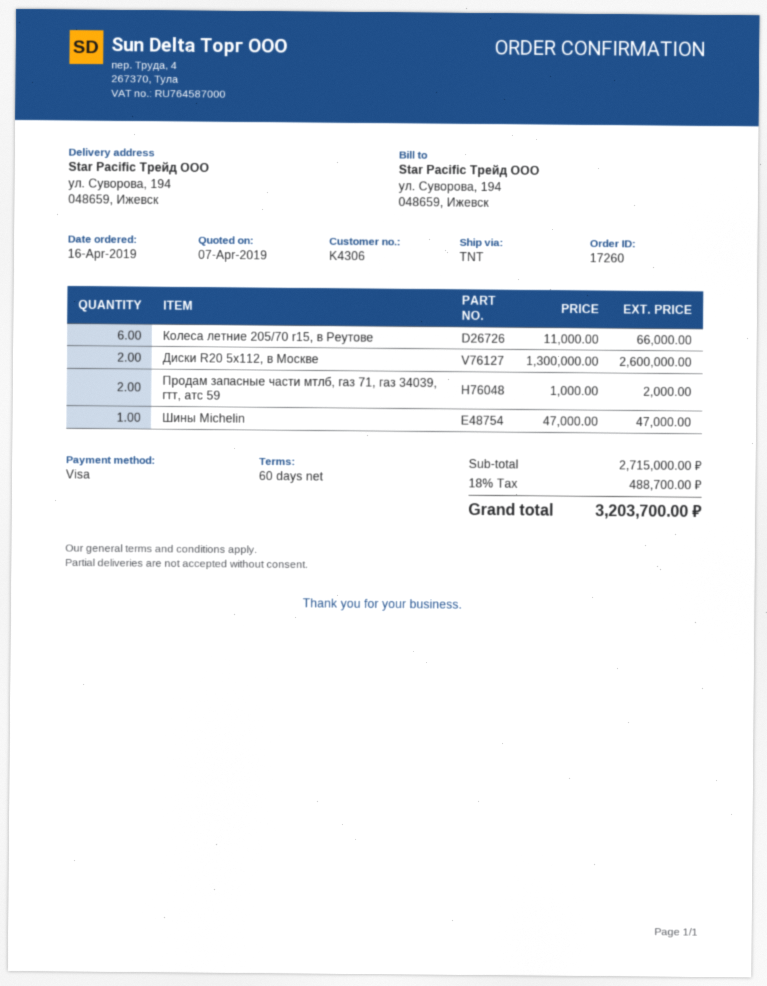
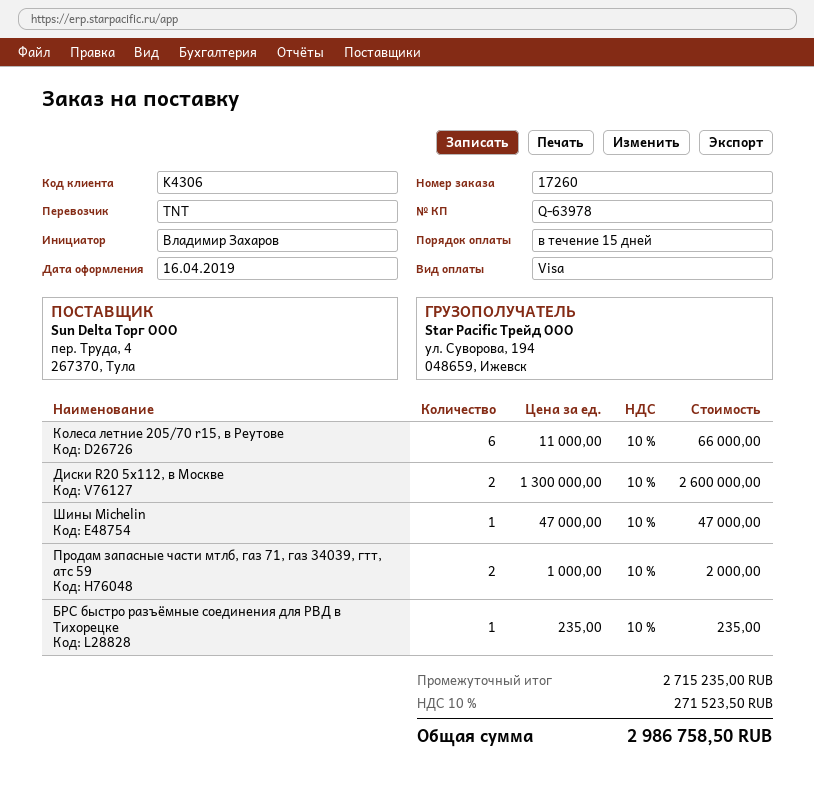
payment terms: 60 days -> 15 days
БРС быстро разъёмные соединения для РВД в Тихорецке: none -> 1 x 235.00 = 235.00
subtotal: 2715000.00 -> 2715235.00
tax: 18% = 488700.00 -> 10% = 271523.50
total: 3203700.00 -> 2986758.50

